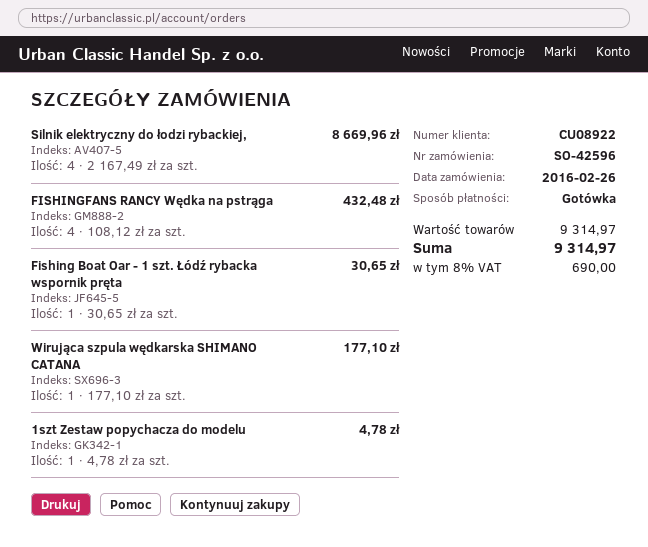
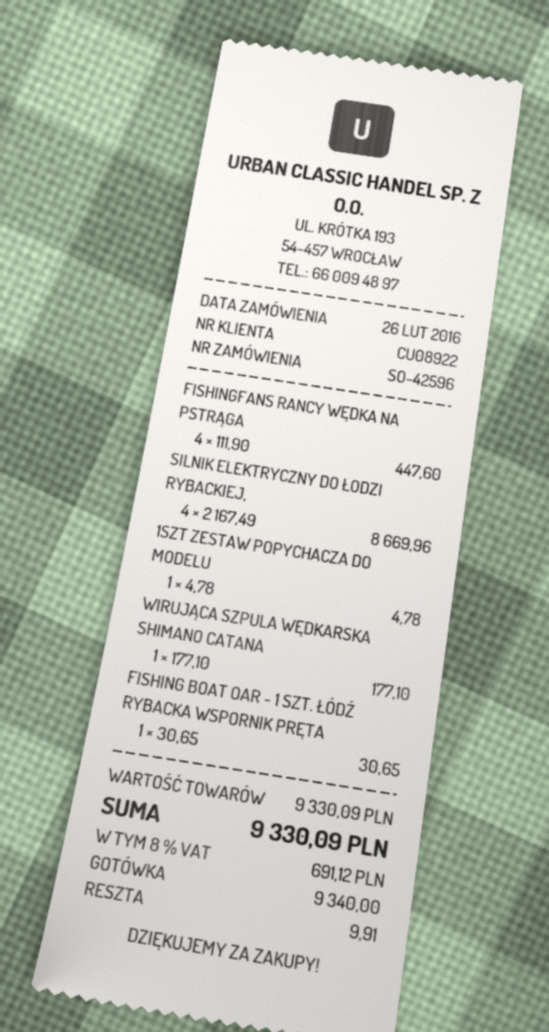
FISHINGFANS RANCY Wędka na pstrąga: 4 x 108.12 = 432.48 -> 4 x 111.90 = 447.60
subtotal: 9314.97 -> 9330.09
tax: 8% = 690.00 -> 8% = 691.12
total: 9314.97 -> 9330.09

